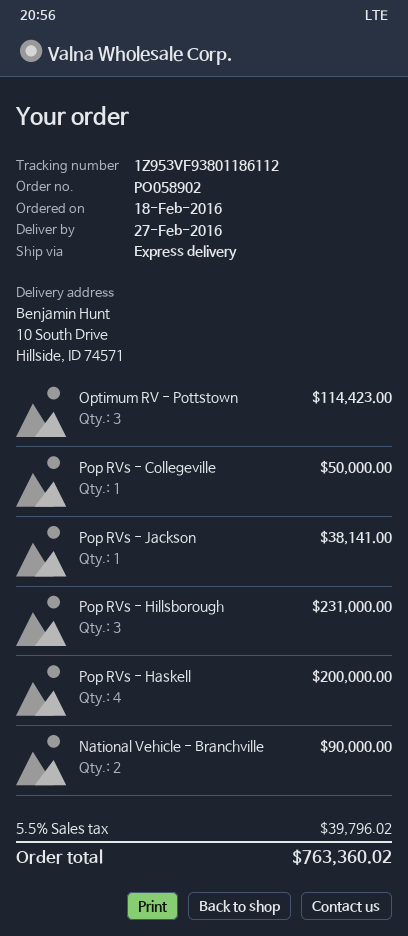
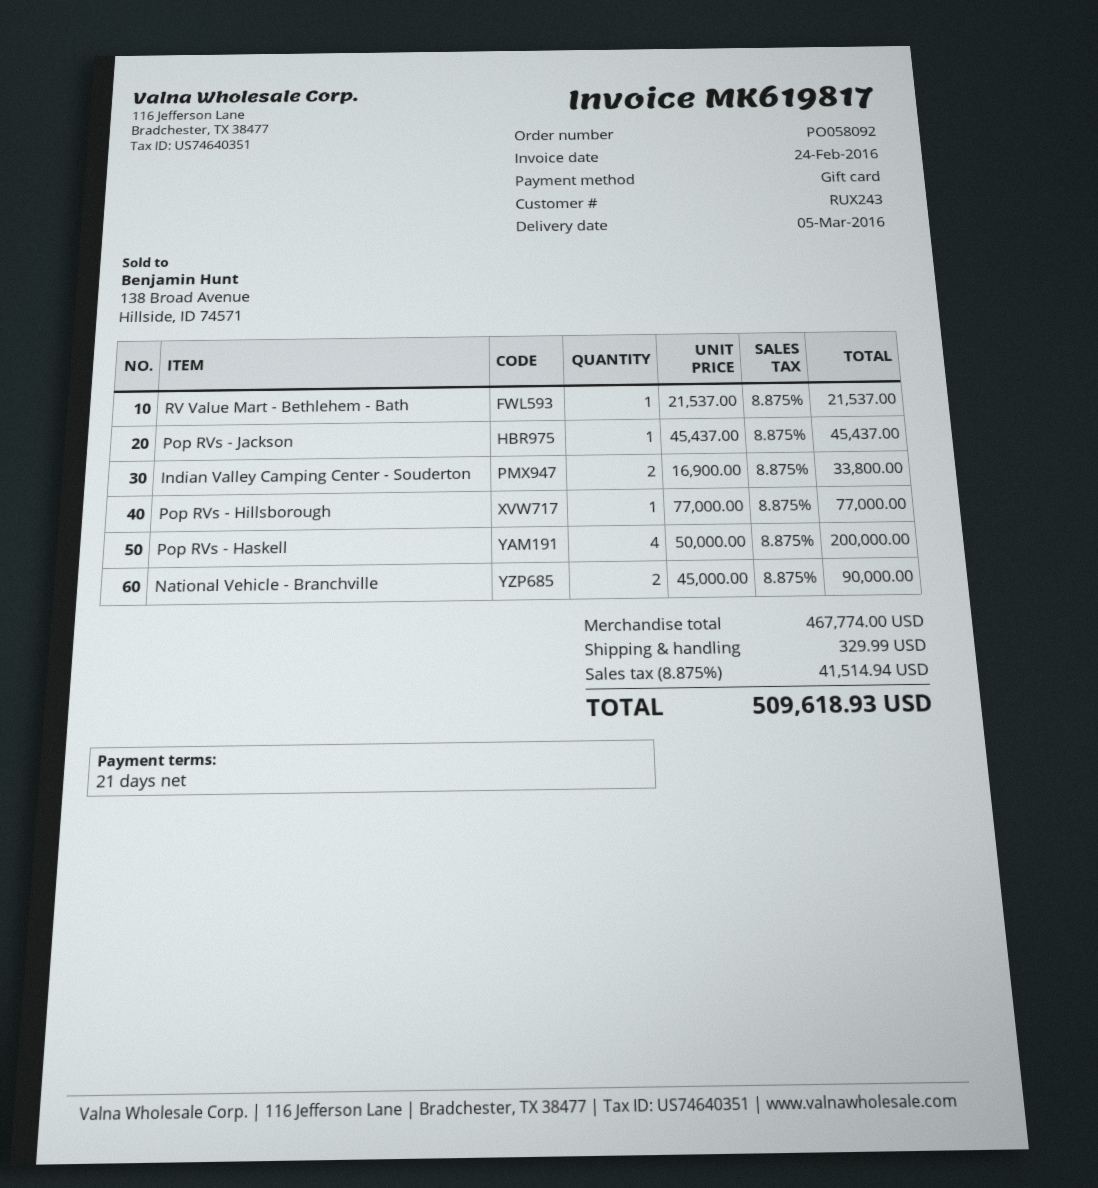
order number: PO058902 -> PO058092
delivery date: 2016-02-27 -> 2016-03-05
Optimum RV - Pottstown: 3 for 114423.00 -> none
Pop RVs - Collegeville: 1 for 50000.00 -> none
Pop RVs - Jackson: 1 for 38141.00 -> 1 for 45437.00
Pop RVs - Hillsborough: 3 for 231000.00 -> 1 for 77000.00
RV Value Mart - Bethlehem - Bath: none -> 1 for 21537.00
Indian Valley Camping Center - Souderton: none -> 2 for 33800.00
shipping: none -> 329.99
tax: 5.5% = 39796.02 -> 8.875% = 41514.94
total: 763360.02 -> 509618.93

